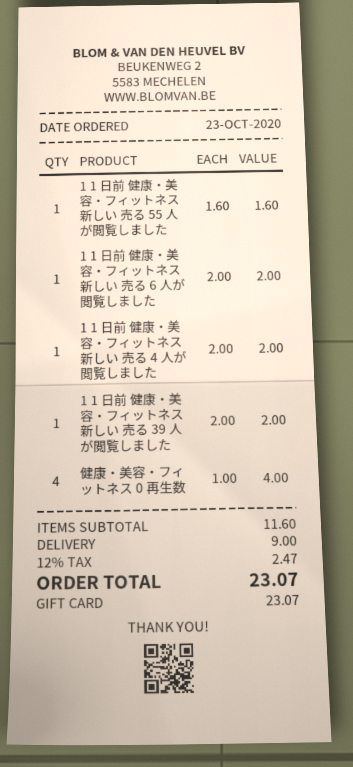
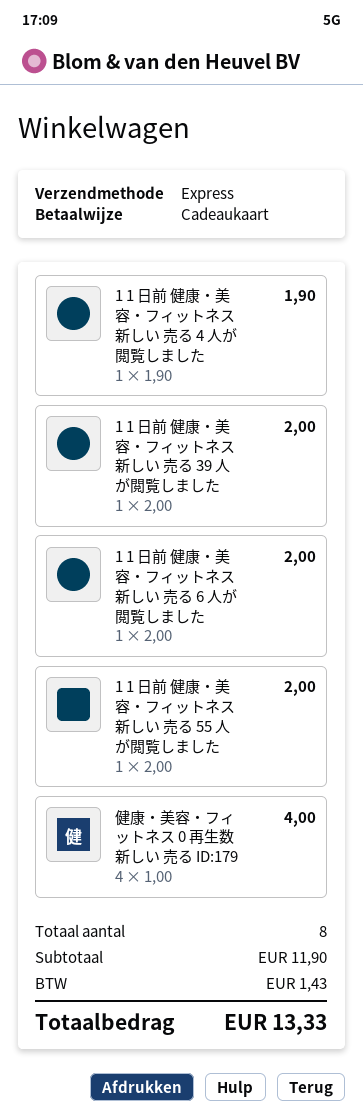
1 1 日前 健康・美容・フィットネス 新しい 売る 55 人が閲覧しました: 1 x 1.60 = 1.60 -> 1 x 2.00 = 2.00
1 1 日前 健康・美容・フィットネス 新しい 売る 4 人が閲覧しました: 1 x 2.00 = 2.00 -> 1 x 1.90 = 1.90
subtotal: 11.60 -> 11.90
shipping: 9.00 -> none
tax: 2.47 -> 1.43
total: 23.07 -> 13.33

